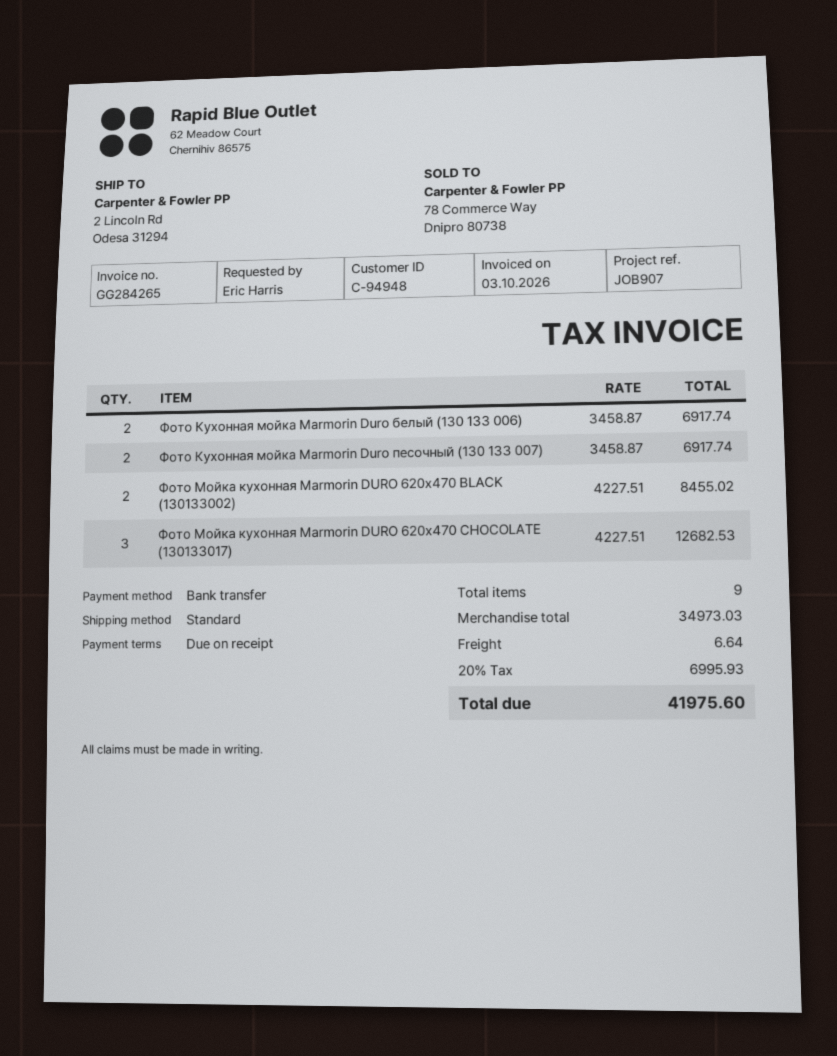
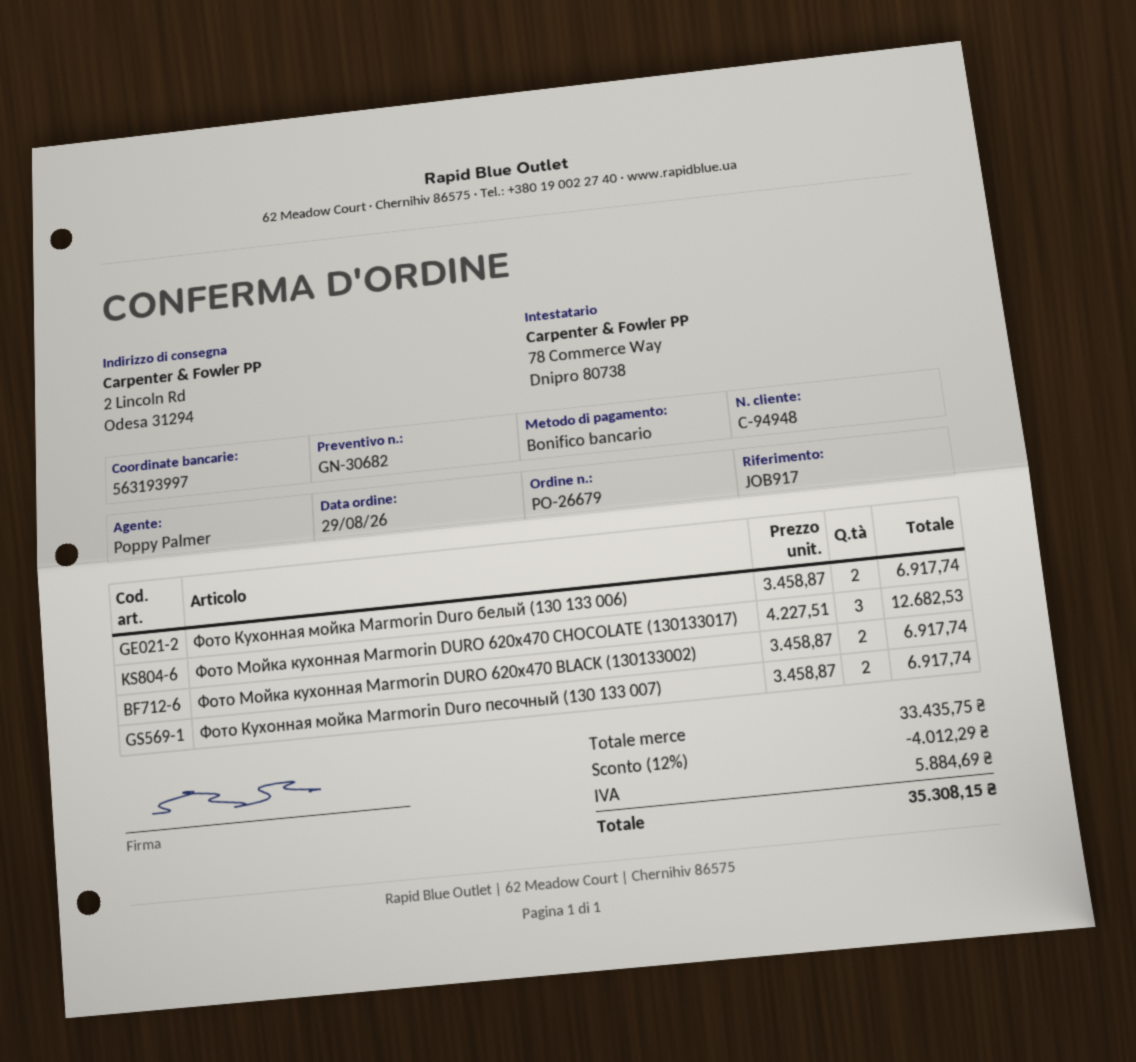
reference: JOB907 -> JOB917
Фото Мойка кухонная Marmorin DURO 620х470 BLACK (130133002): 2 x 4227.51 = 8455.02 -> 2 x 3458.87 = 6917.74
subtotal: 34973.03 -> 33435.75
discount: none -> 12% = 4012.29
shipping: 6.64 -> none
tax: 6995.93 -> 5884.69
total: 41975.60 -> 35308.15

